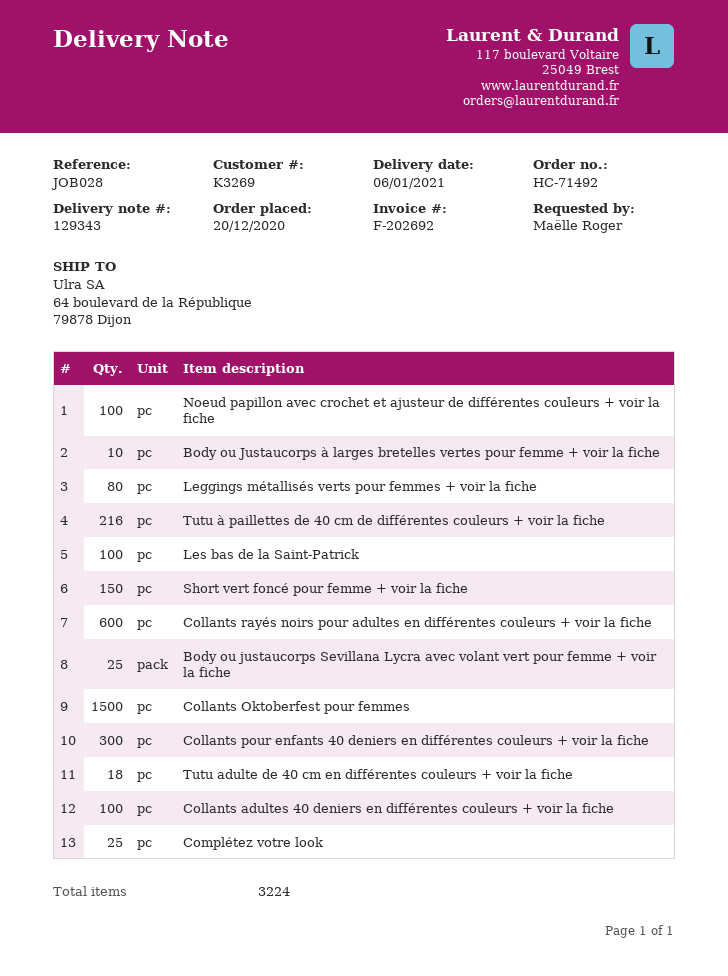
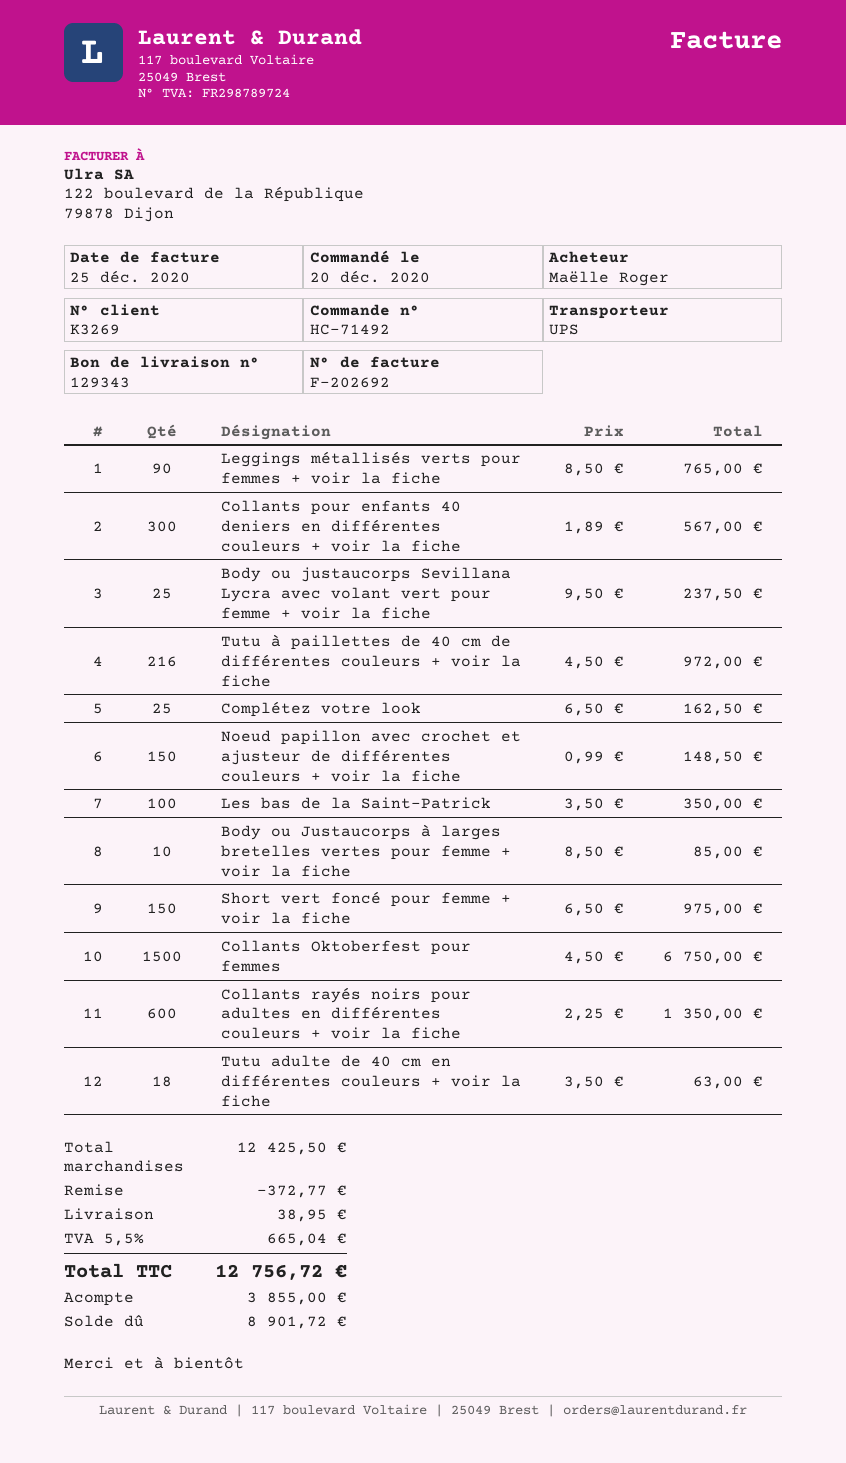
Noeud papillon avec crochet et ajusteur de différentes couleurs + voir la fiche: 100 -> 150
Leggings métallisés verts pour femmes + voir la fiche: 80 -> 90
Collants adultes 40 deniers en différentes couleurs + voir la fiche: 100 -> none

